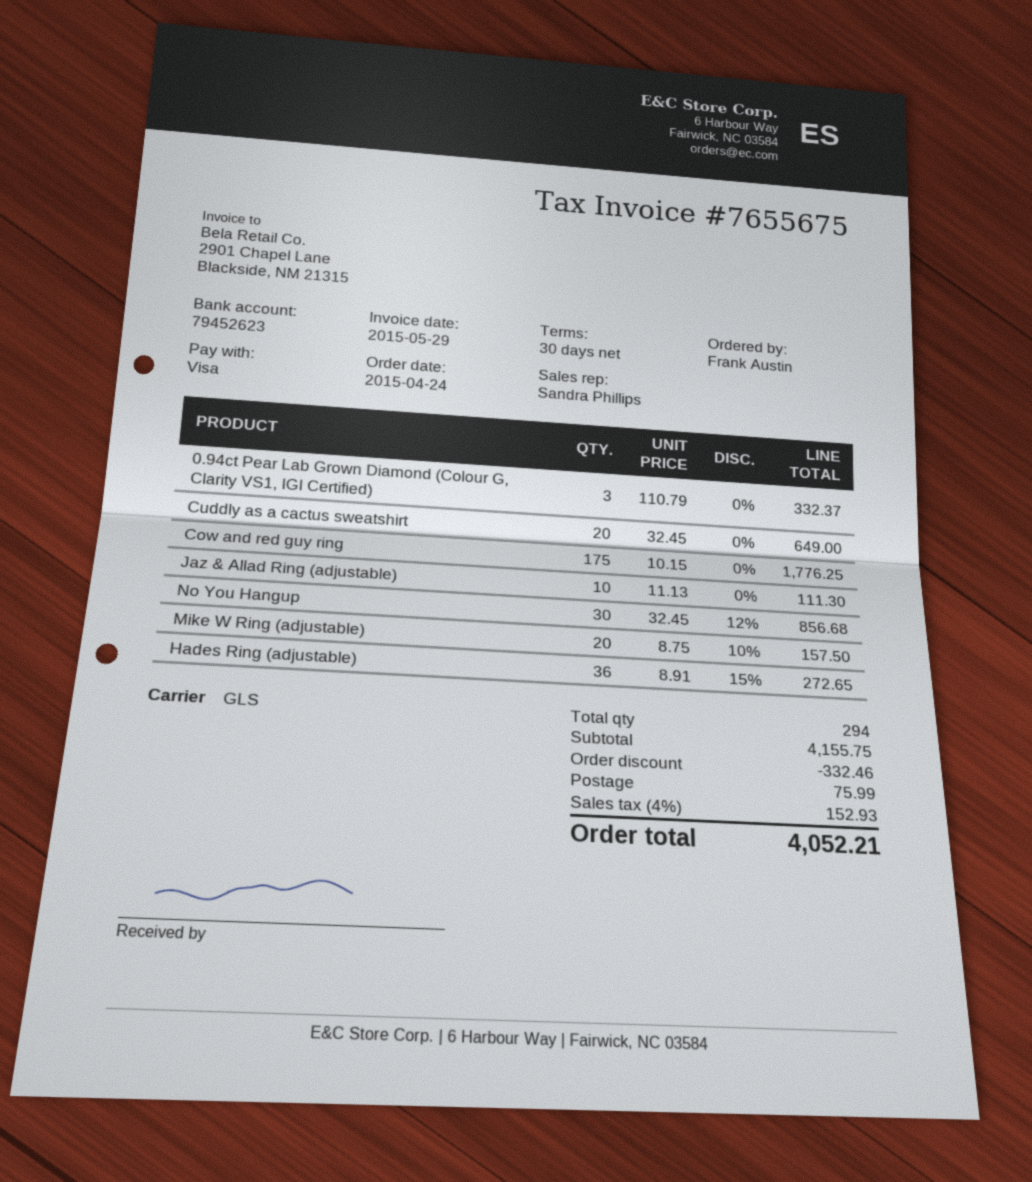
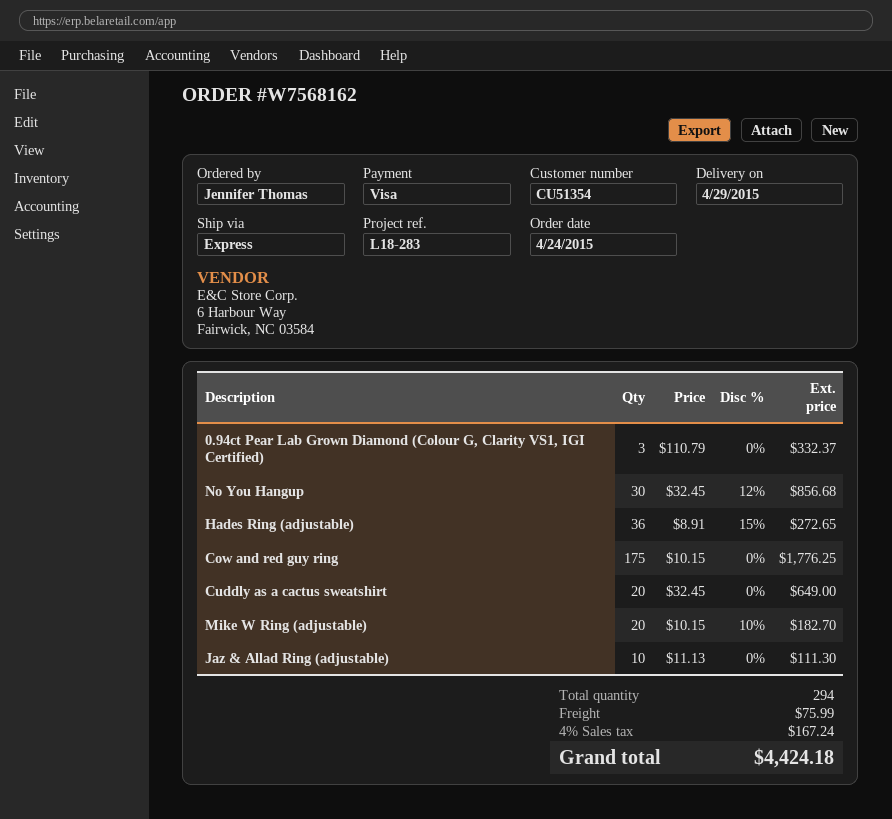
ordered by: Frank Austin -> Jennifer Thomas
shipping method: GLS -> express
Mike W Ring (adjustable): 20 x 8.75 - 10% = 157.50 -> 20 x 10.15 - 10% = 182.70
discount: 332.46 -> none
tax: 4% = 152.93 -> 4% = 167.24
total: 4052.21 -> 4424.18

